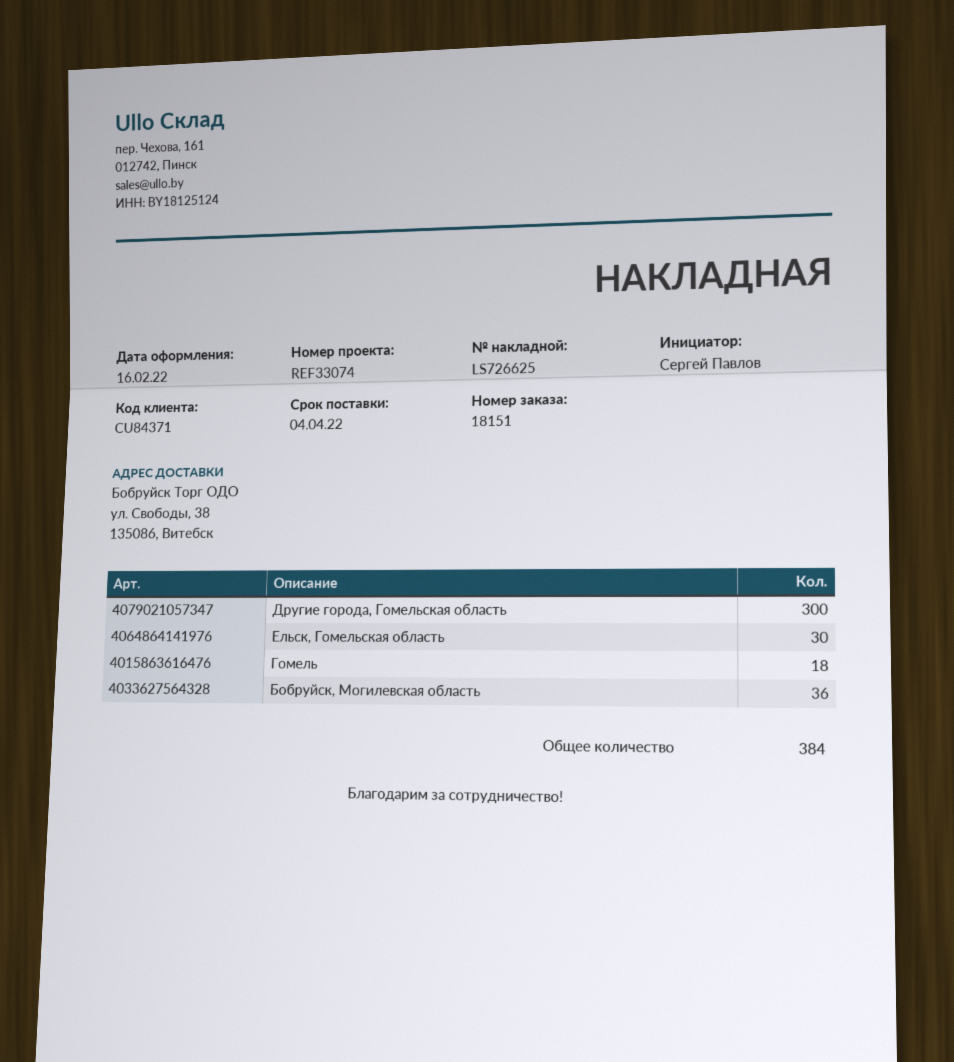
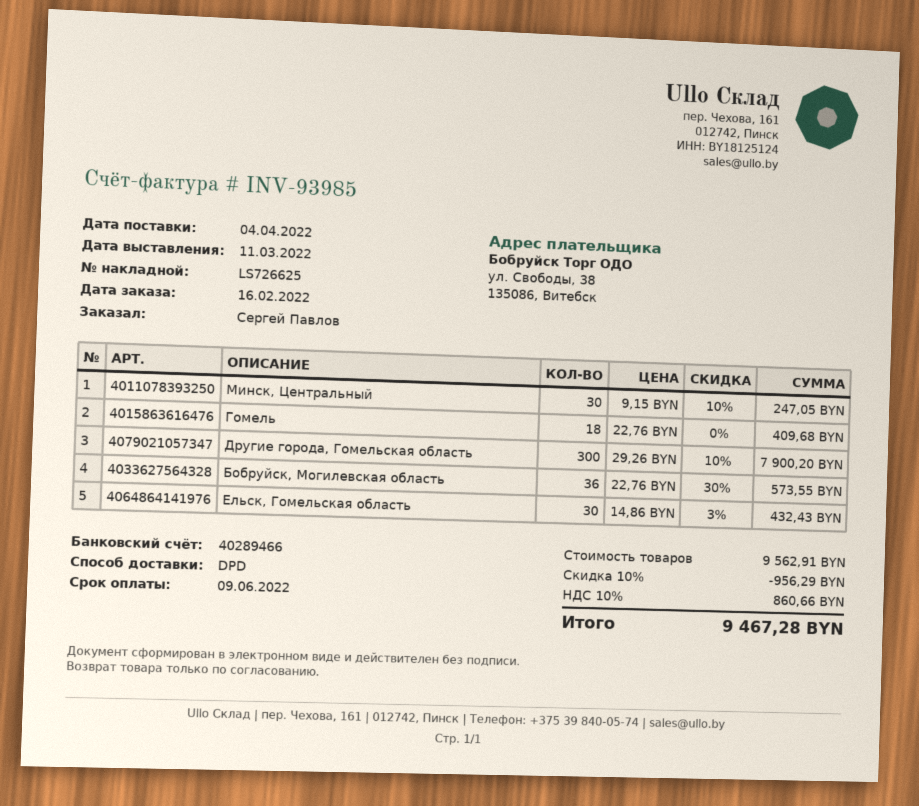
Минск, Центральный: none -> 30

